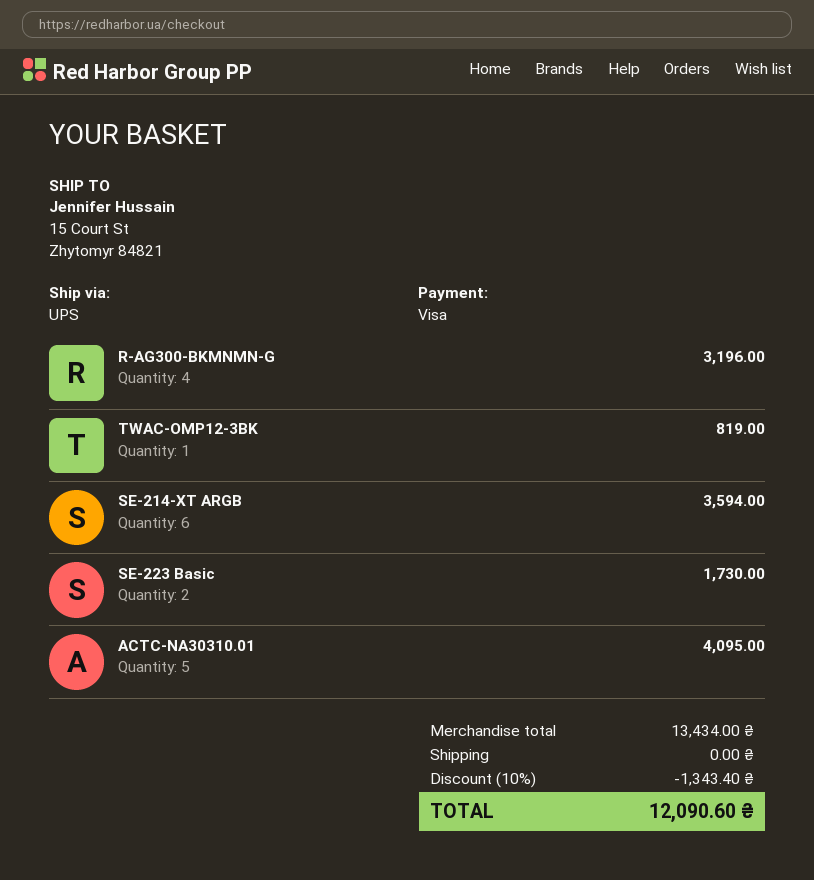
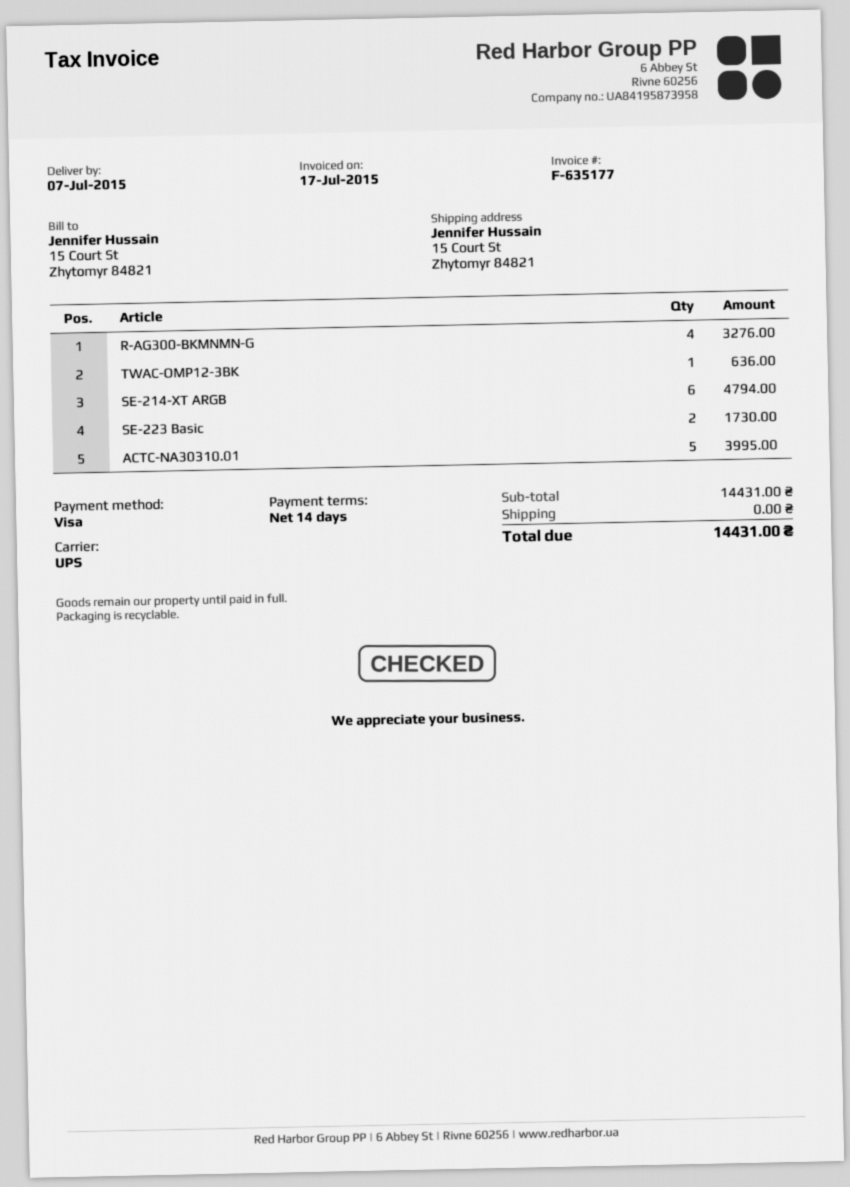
R-AG300-BKMNMN-G: 4 for 3196.00 -> 4 for 3276.00
TWAC-OMP12-3BK: 1 for 819.00 -> 1 for 636.00
SE-214-XT ARGB: 6 for 3594.00 -> 6 for 4794.00
ACTC-NA30310.01: 5 for 4095.00 -> 5 for 3995.00
subtotal: 13434.00 -> 14431.00
discount: 10% = 1343.40 -> none
total: 12090.60 -> 14431.00

